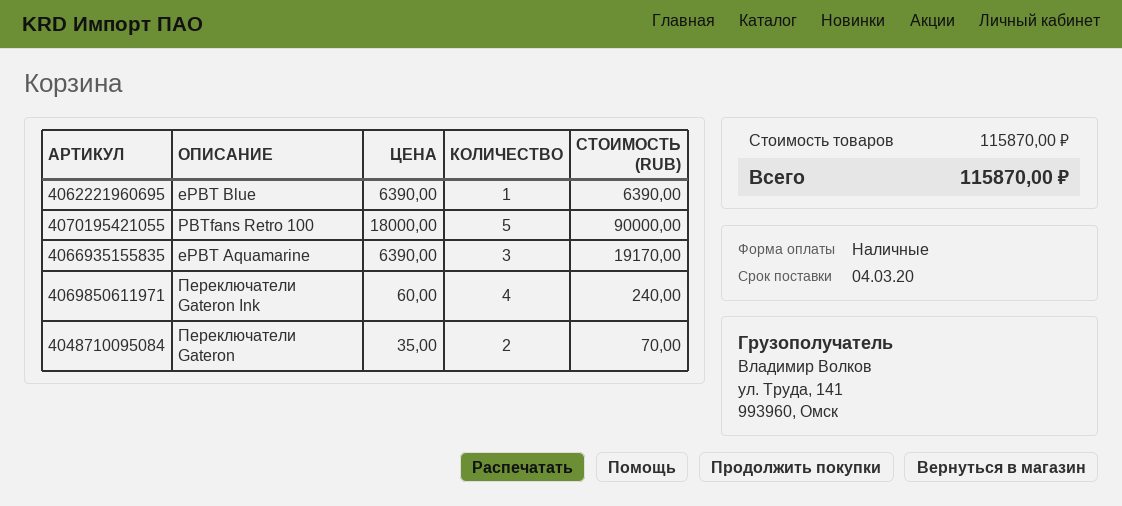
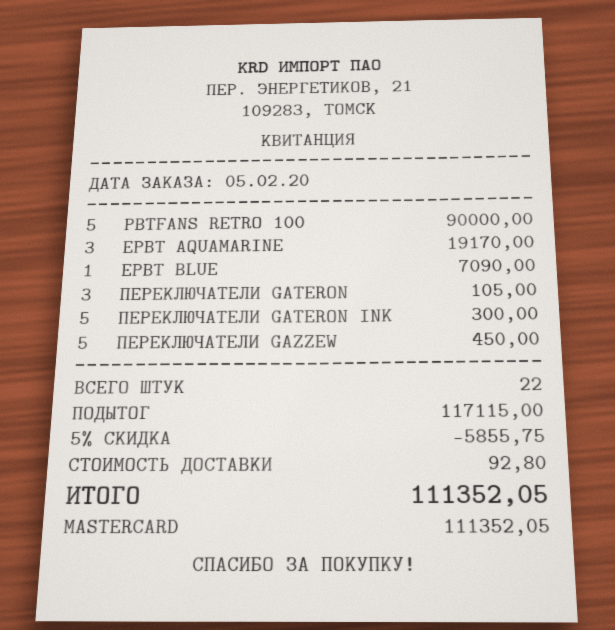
payment method: cash -> Mastercard
ePBT Blue: 1 for 6390.00 -> 1 for 7090.00
Переключатели Gateron Ink: 4 for 240.00 -> 5 for 300.00
Переключатели Gateron: 2 for 70.00 -> 3 for 105.00
ПЕРЕКЛЮЧАТЕЛИ GAZZEW: none -> 5 for 450.00
subtotal: 115870.00 -> 117115.00
discount: none -> 5% = 5855.75
shipping: none -> 92.80
total: 115870.00 -> 111352.05

